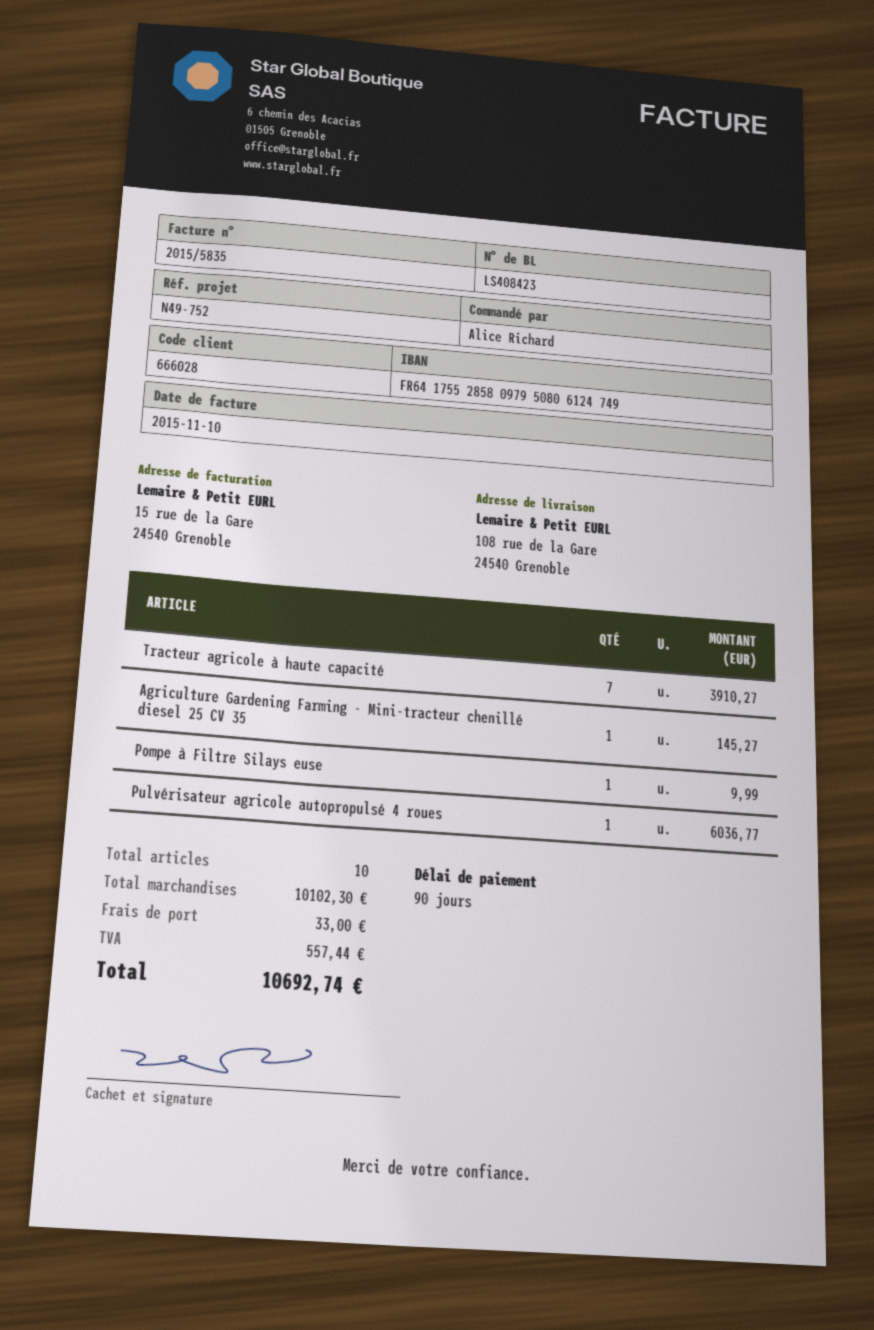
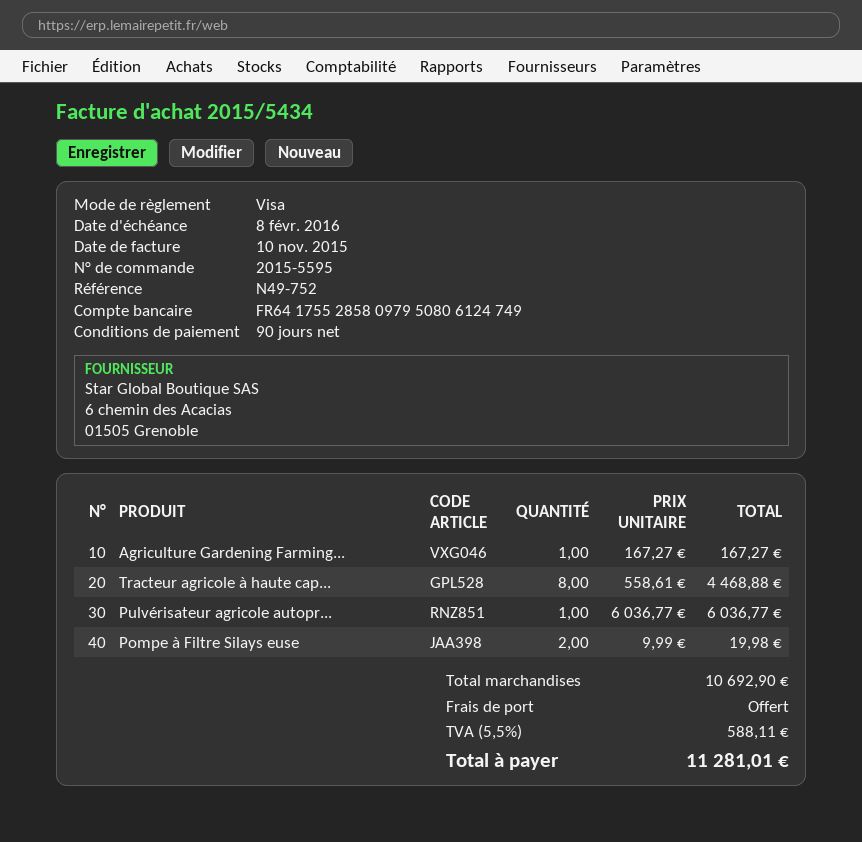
invoice number: 2015/5835 -> 2015/5434
Tracteur agricole à haute capacité: 7 for 3910.27 -> 8 for 4468.88
Agriculture Gardening Farming - Mini-tracteur chenillé diesel 25 CV 35: 1 for 145.27 -> 1 for 167.27
Pompe à Filtre Silays euse: 1 for 9.99 -> 2 for 19.98
subtotal: 10102.30 -> 10692.90
shipping: 33.00 -> 0.00
tax: 557.44 -> 588.11
total: 10692.74 -> 11281.01

